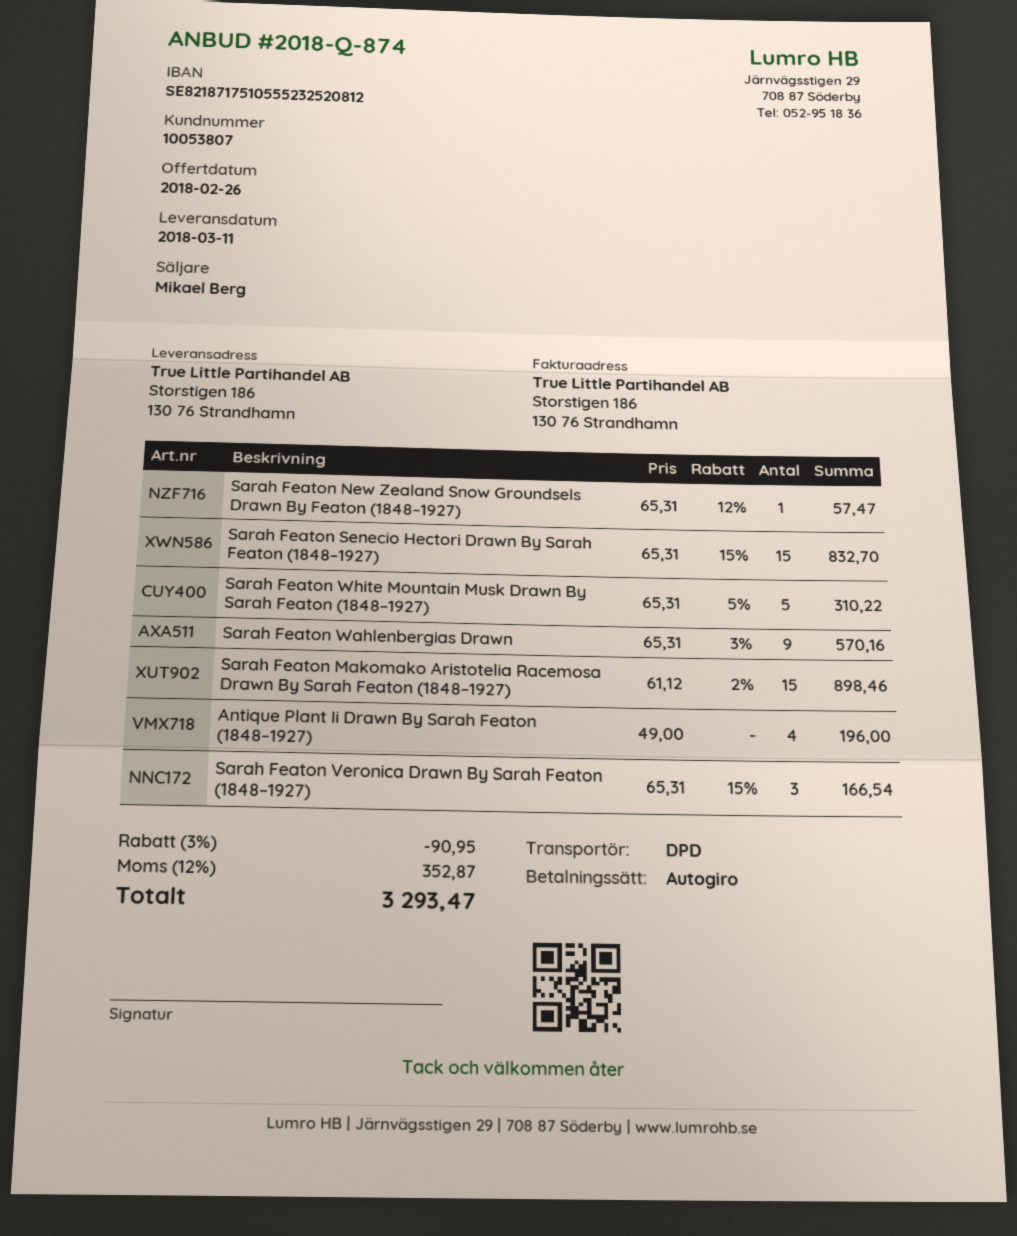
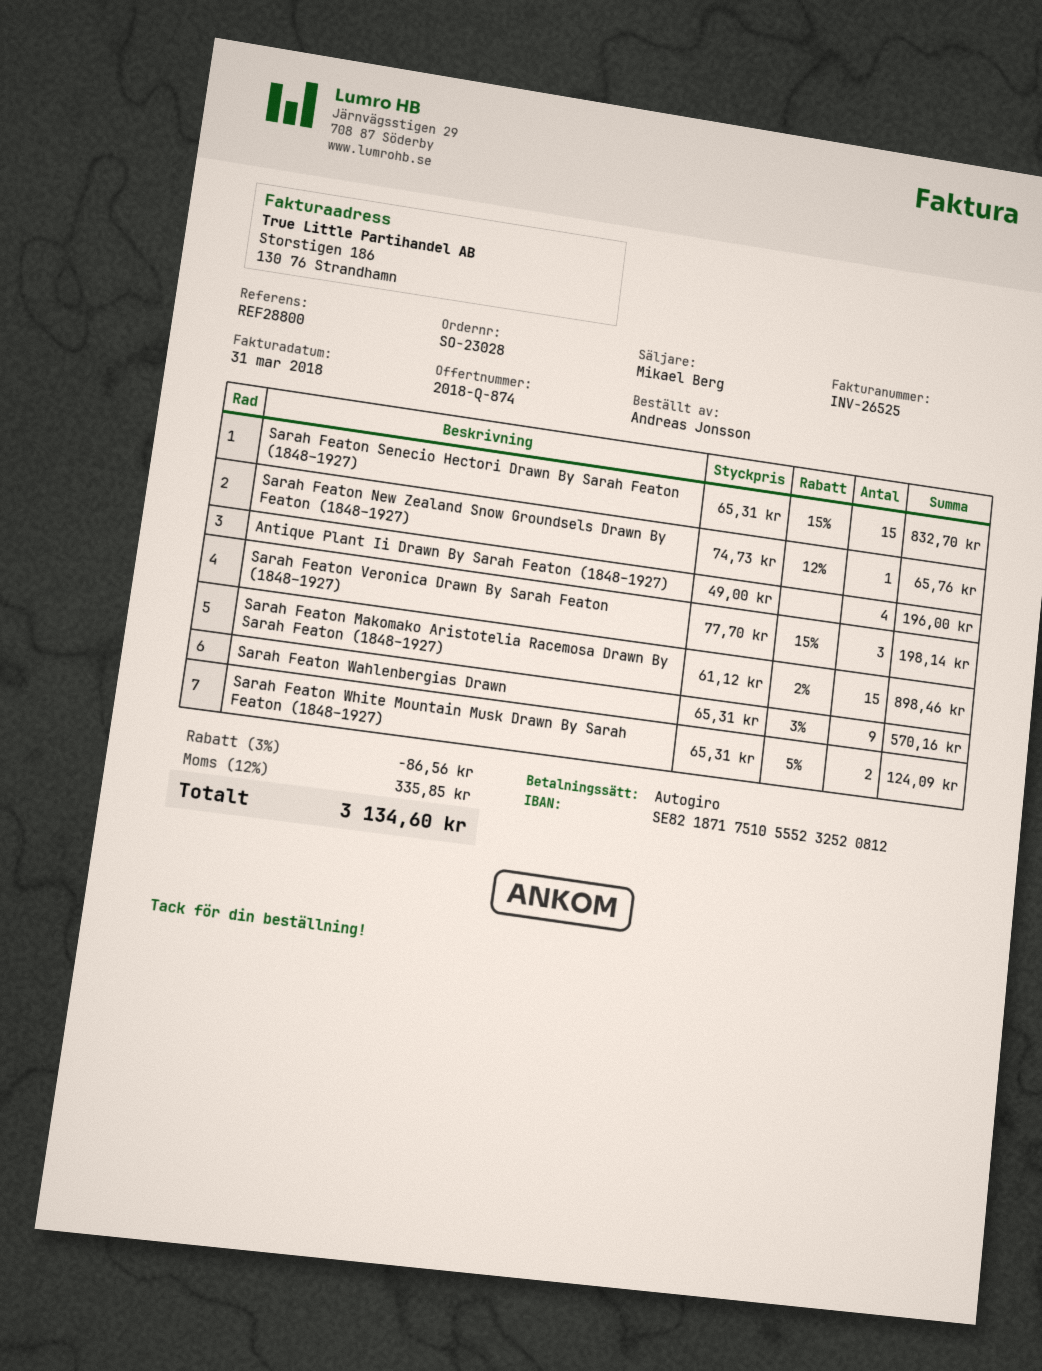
Sarah Featon New Zealand Snow Groundsels Drawn By Featon (1848–1927): 1 x 65.31 - 12% = 57.47 -> 1 x 74.73 - 12% = 65.76
Sarah Featon White Mountain Musk Drawn By Sarah Featon (1848–1927): 5 x 65.31 - 5% = 310.22 -> 2 x 65.31 - 5% = 124.09
Sarah Featon Veronica Drawn By Sarah Featon (1848–1927): 3 x 65.31 - 15% = 166.54 -> 3 x 77.70 - 15% = 198.14
discount: 3% = 90.95 -> 3% = 86.56
tax: 12% = 352.87 -> 12% = 335.85
total: 3293.47 -> 3134.60

